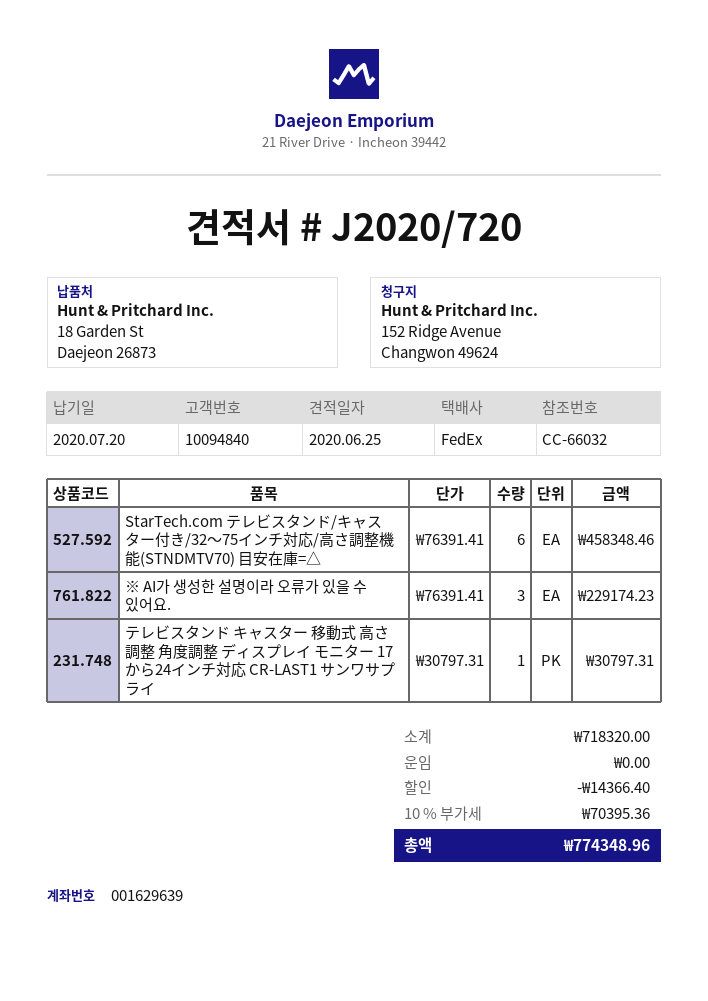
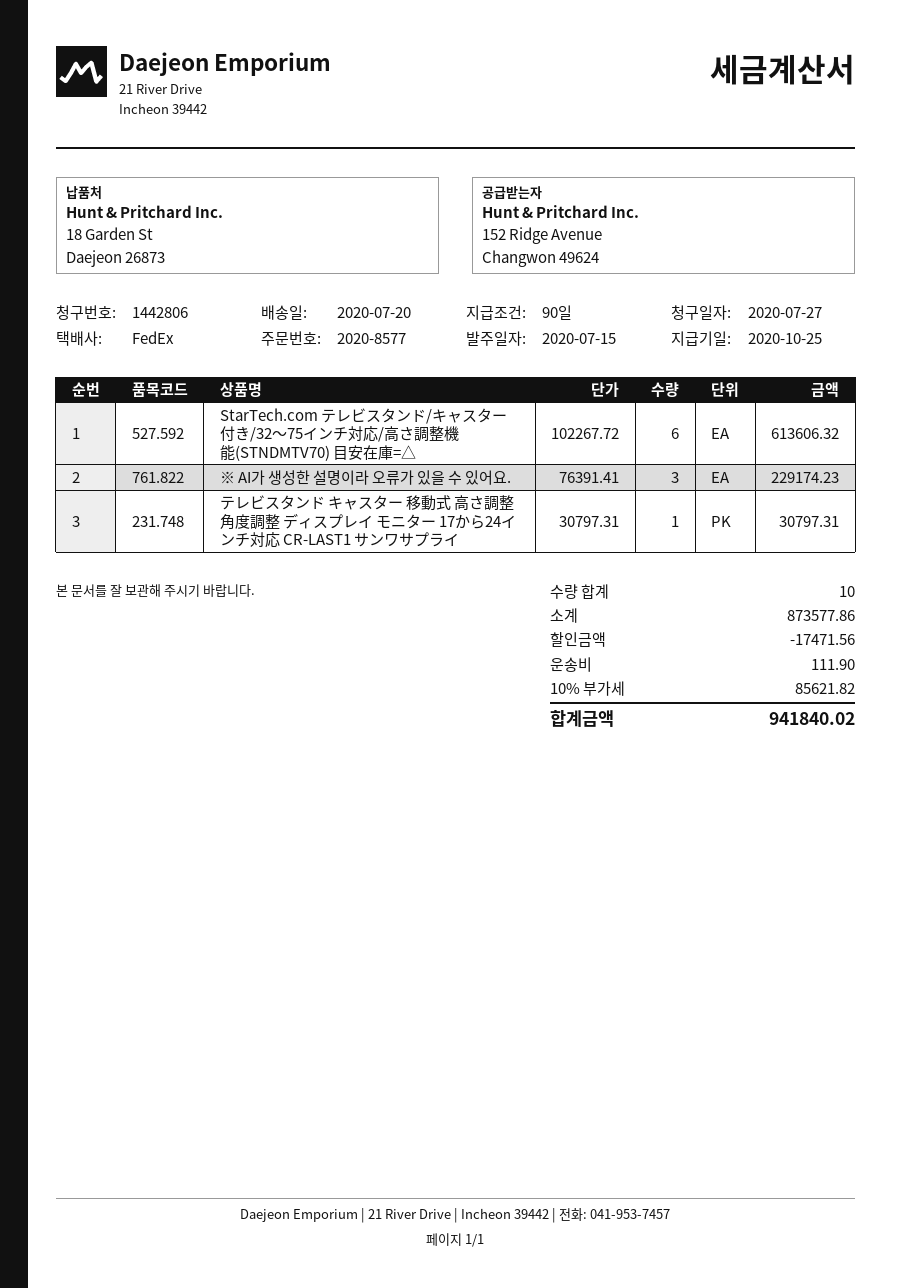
StarTech.com テレビスタンド/キャスター付き/32〜75インチ対応/高さ調整機能(STNDMTV70) 目安在庫=△: 6 x 76391.41 = 458348.46 -> 6 x 102267.72 = 613606.32
subtotal: 718320.00 -> 873577.86
discount: 14366.40 -> 17471.56
shipping: 0.00 -> 111.90
tax: 10% = 70395.36 -> 10% = 85621.82
total: 774348.96 -> 941840.02

